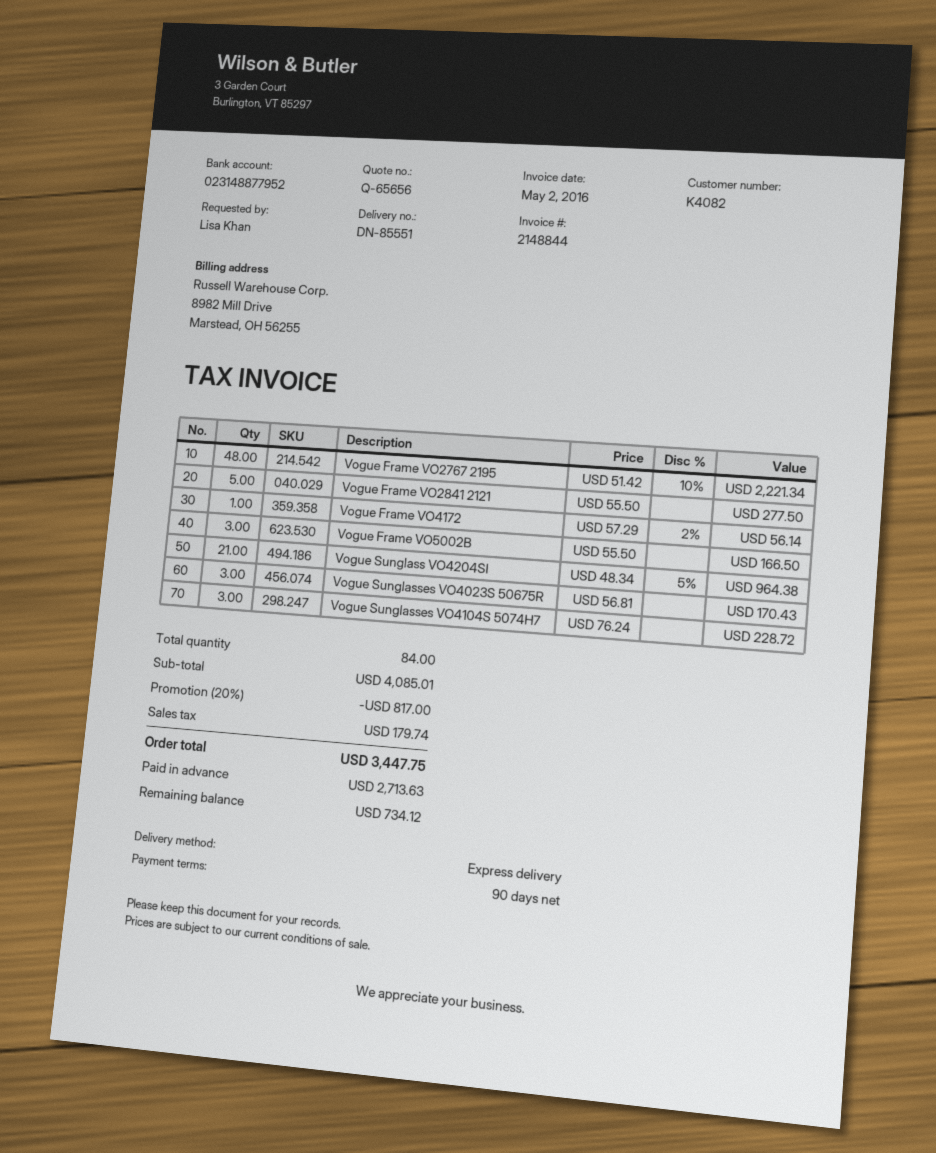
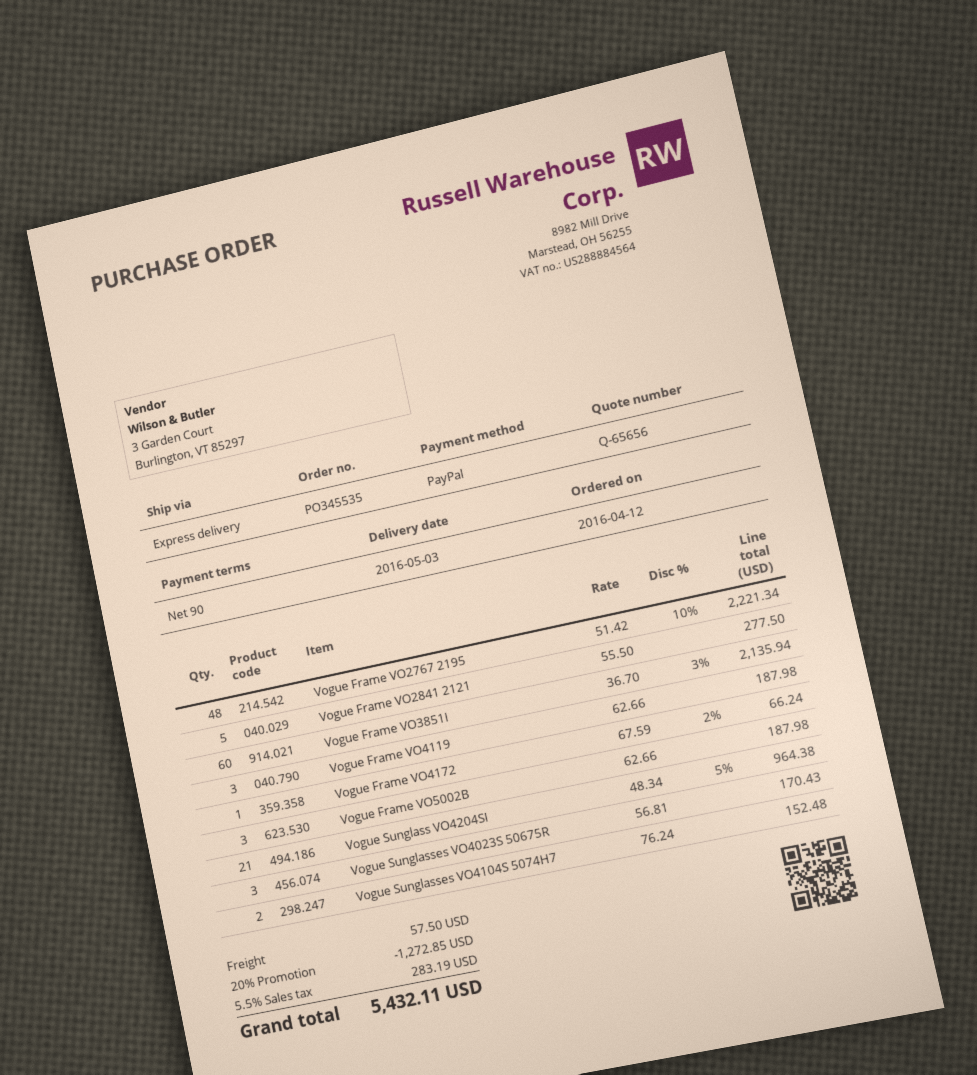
Vogue Frame VO4172: 1 x 57.29 - 2% = 56.14 -> 1 x 67.59 - 2% = 66.24
Vogue Frame VO5002B: 3 x 55.50 = 166.50 -> 3 x 62.66 = 187.98
Vogue Sunglasses VO4104S 5074H7: 3 x 76.24 = 228.72 -> 2 x 76.24 = 152.48
Vogue Frame VO3851I: none -> 60 x 36.70 - 3% = 2135.94
Vogue Frame VO4119: none -> 3 x 62.66 = 187.98
discount: 20% = 817.00 -> 20% = 1272.85
shipping: none -> 57.50
tax: 179.74 -> 283.19
total: 3447.75 -> 5432.11

